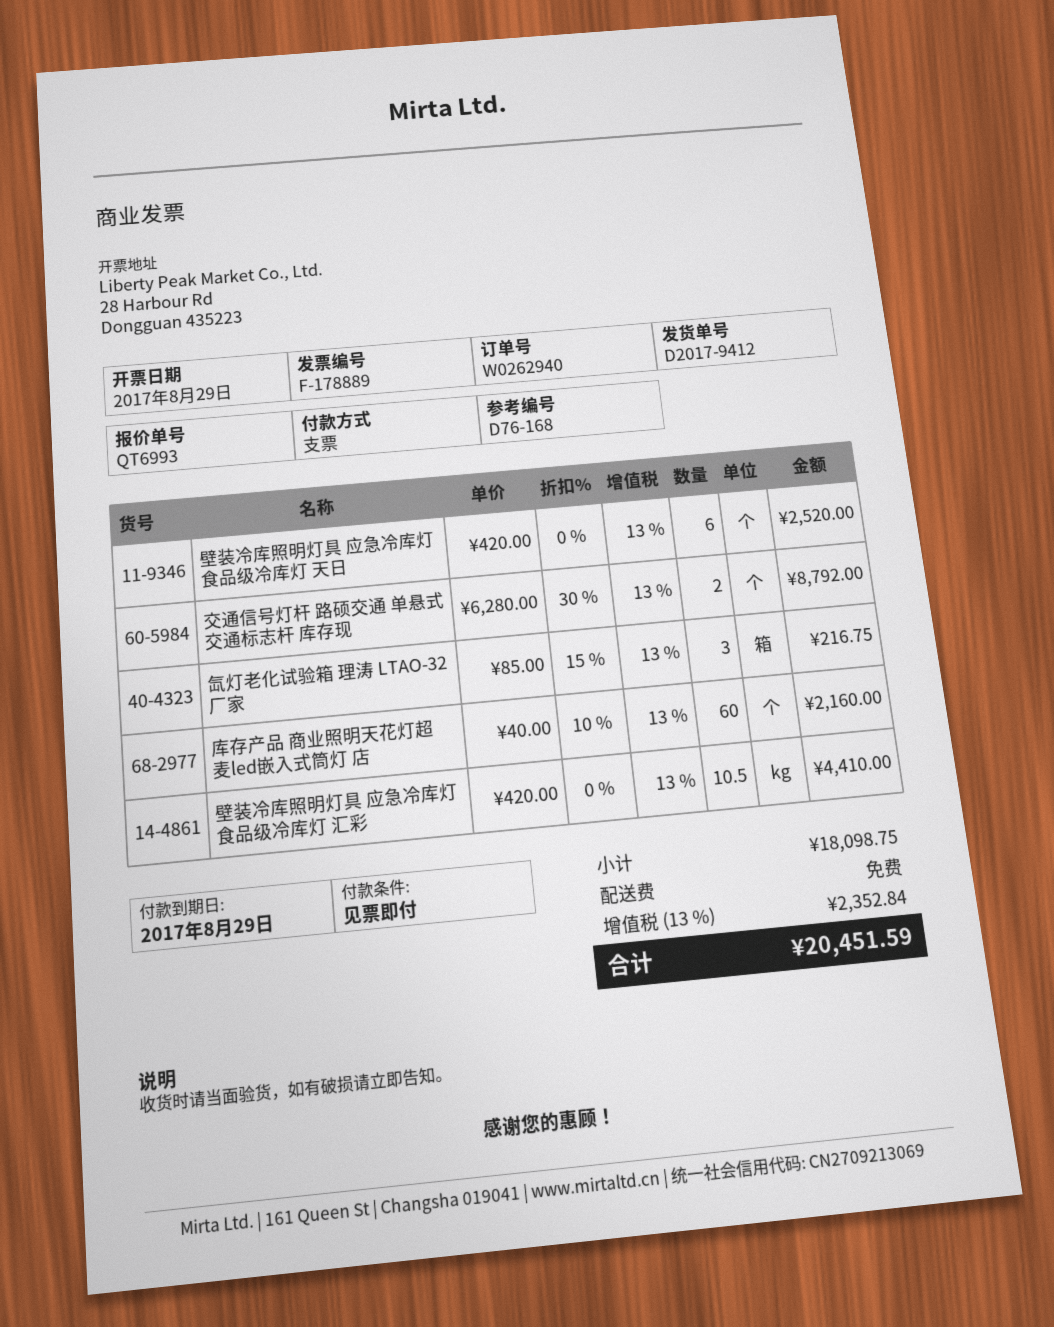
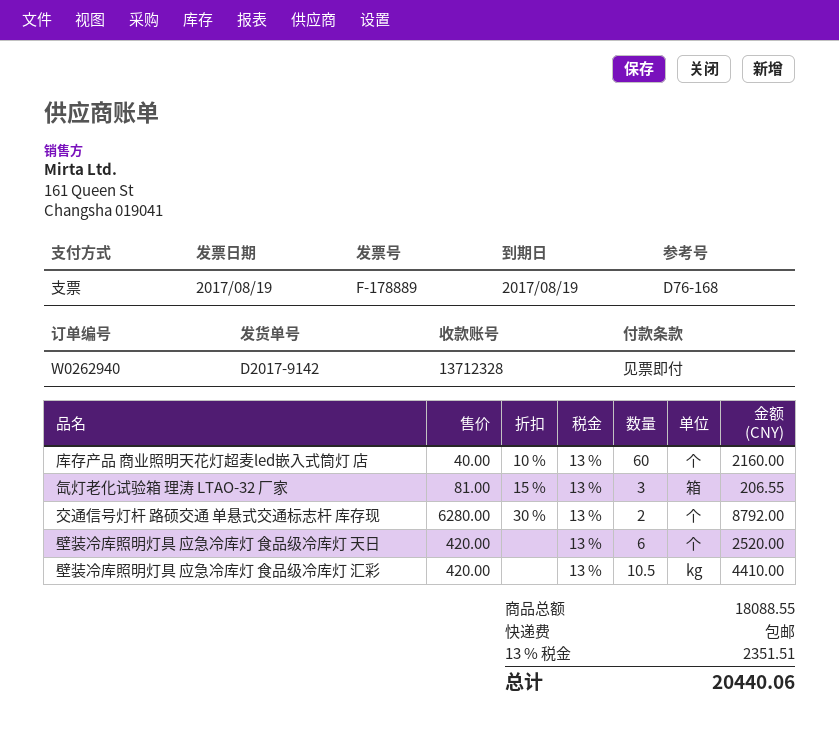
delivery note number: D2017-9412 -> D2017-9142
invoice date: 2017-08-29 -> 2017-08-19
due date: 2017-08-29 -> 2017-08-19
氙灯老化试验箱 理涛 LTAO-32 厂家: 3 x 85.00 - 15% = 216.75 -> 3 x 81.00 - 15% = 206.55
subtotal: 18098.75 -> 18088.55
tax: 13% = 2352.84 -> 13% = 2351.51
total: 20451.59 -> 20440.06

